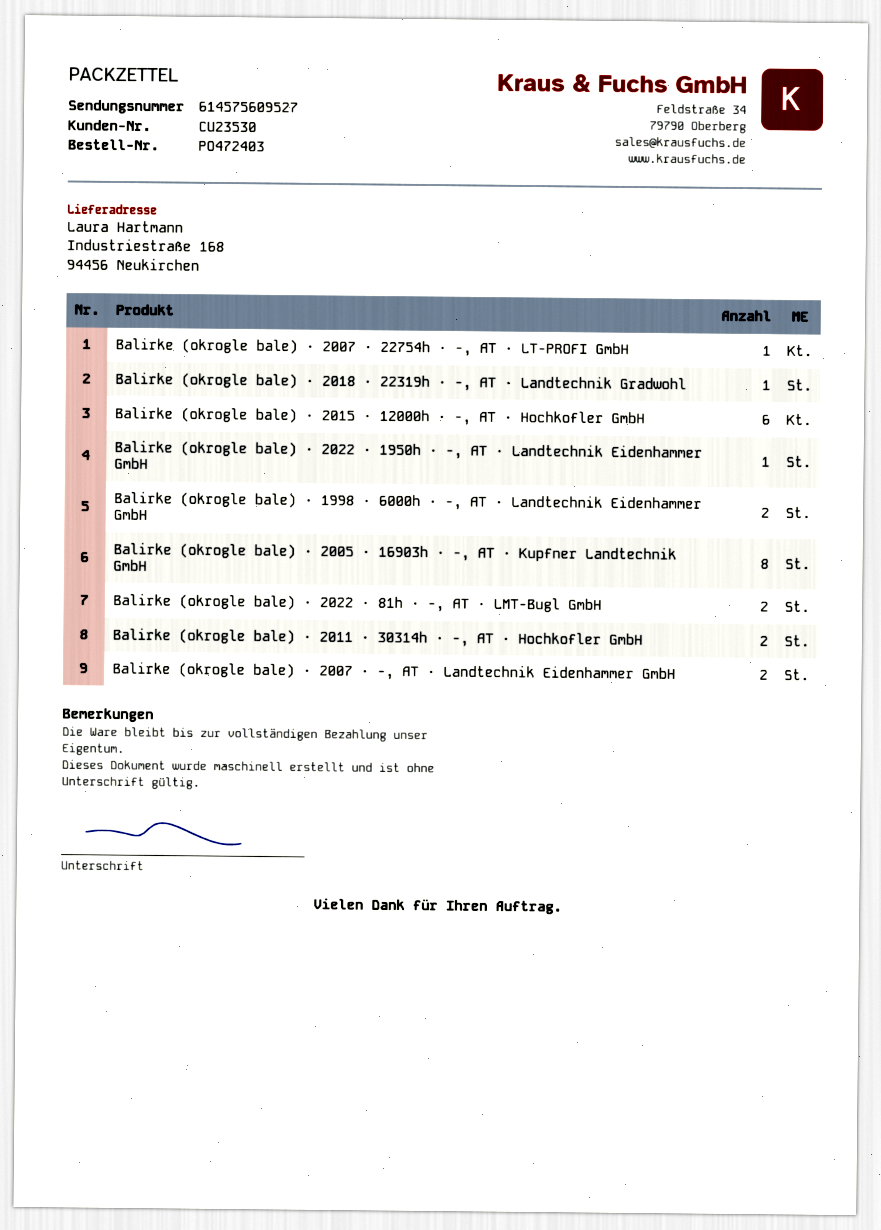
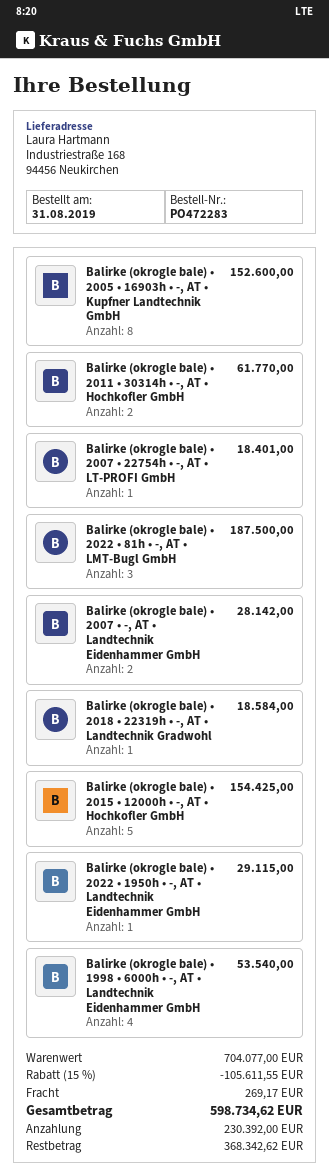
order number: PO472403 -> PO472283
Balirke (okrogle bale) • 2015 • 12000h • -, AT • Hochkofler GmbH: 6 -> 5
Balirke (okrogle bale) • 1998 • 6000h • -, AT • Landtechnik Eidenhammer GmbH: 2 -> 4
Balirke (okrogle bale) • 2022 • 81h • -, AT • LMT-Bugl GmbH: 2 -> 3

